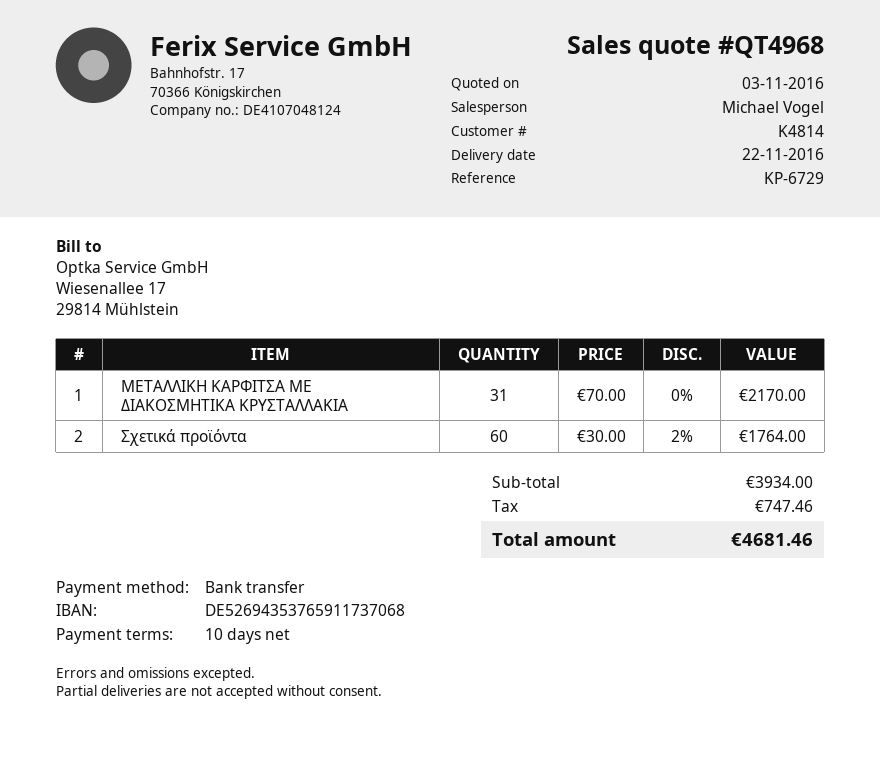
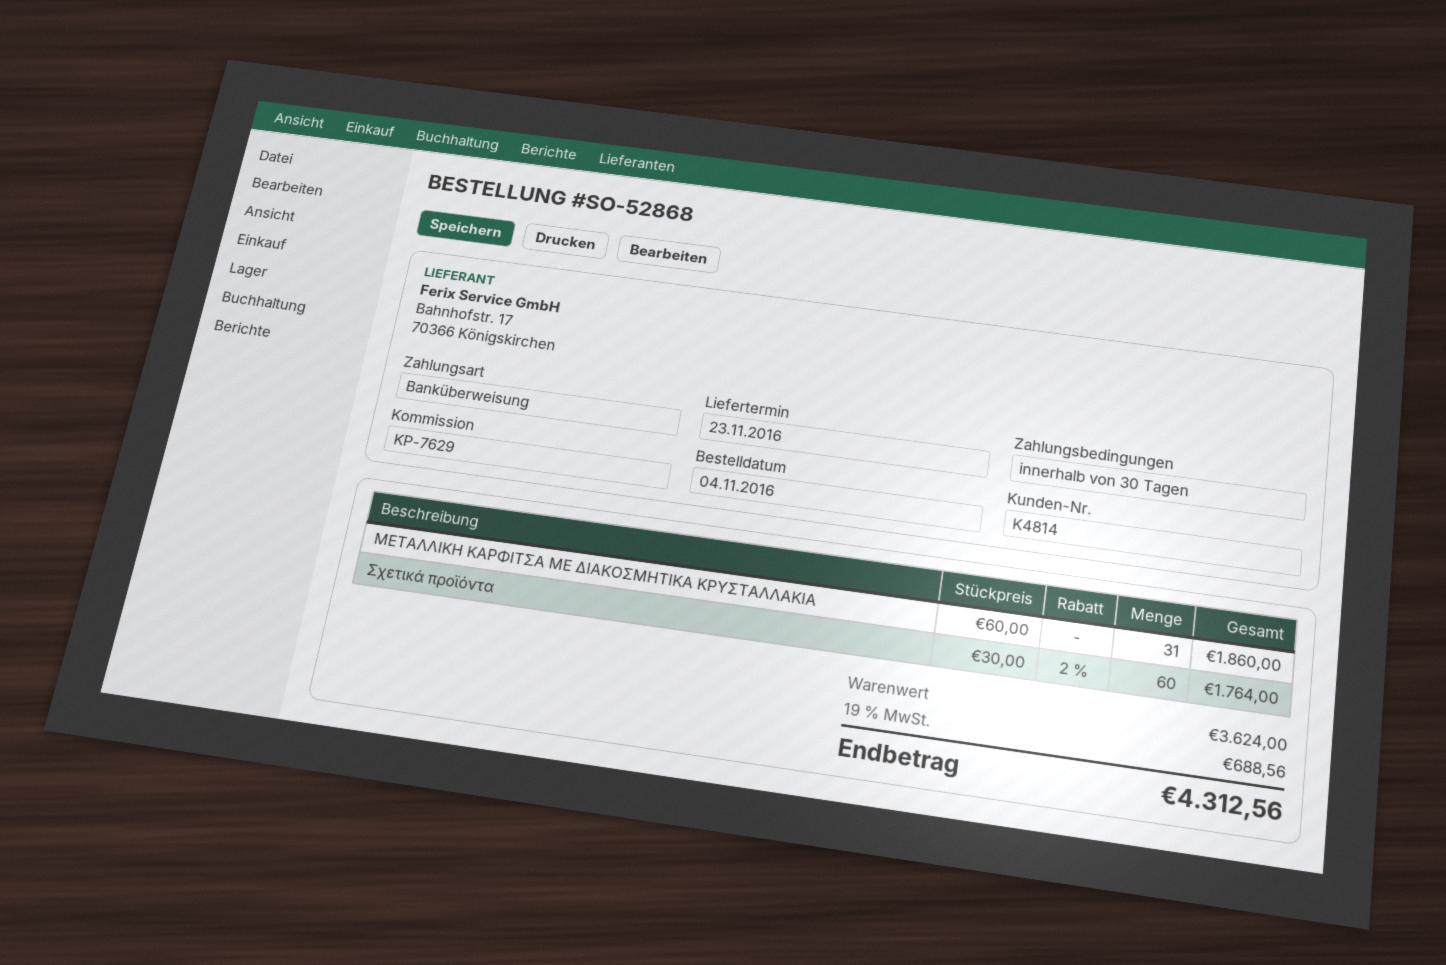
delivery date: 2016-11-22 -> 2016-11-23
payment terms: 10 days -> 30 days
reference: KP-6729 -> KP-7629
ΜΕΤΑΛΛΙΚΗ ΚΑΡΦΙΤΣΑ ΜΕ ΔΙΑΚΟΣΜΗΤΙΚΑ ΚΡΥΣΤΑΛΛΑΚΙΑ: 31 x 70.00 = 2170.00 -> 31 x 60.00 = 1860.00
subtotal: 3934.00 -> 3624.00
tax: 747.46 -> 688.56
total: 4681.46 -> 4312.56

